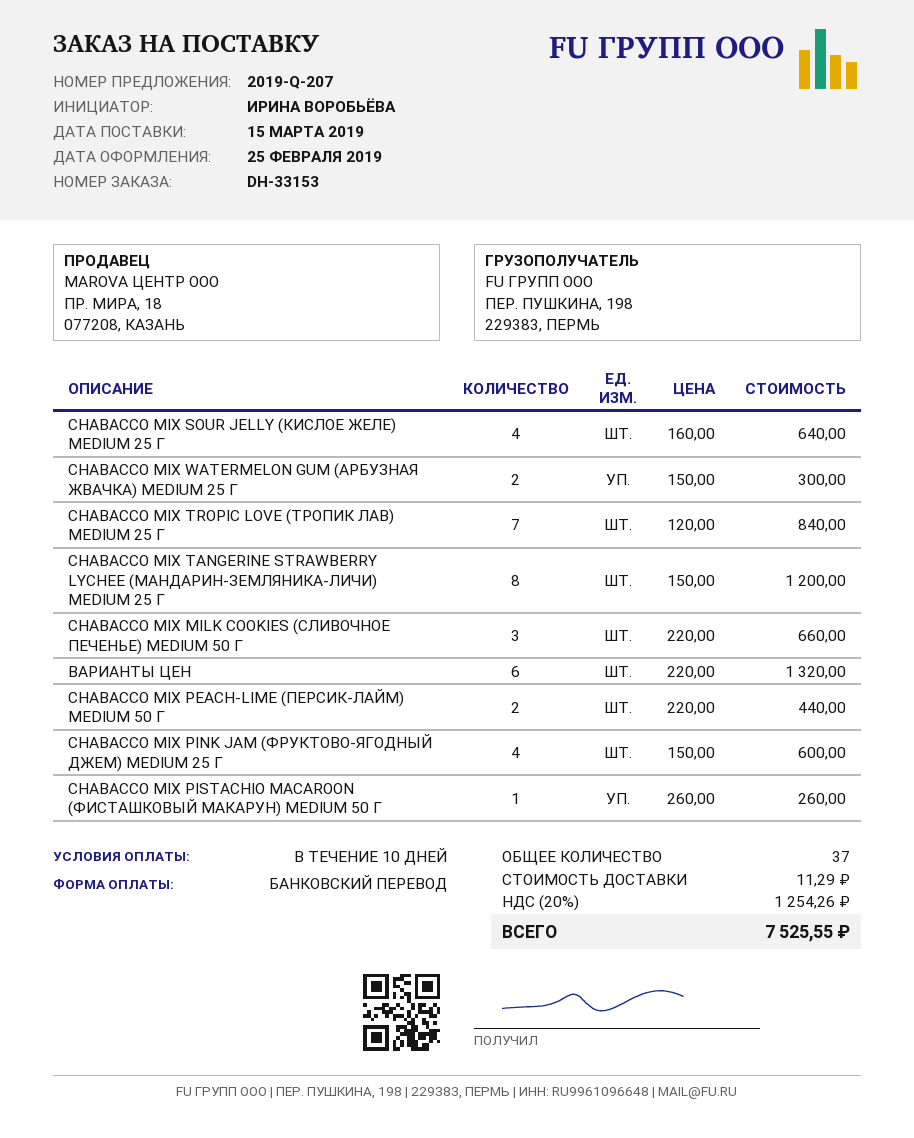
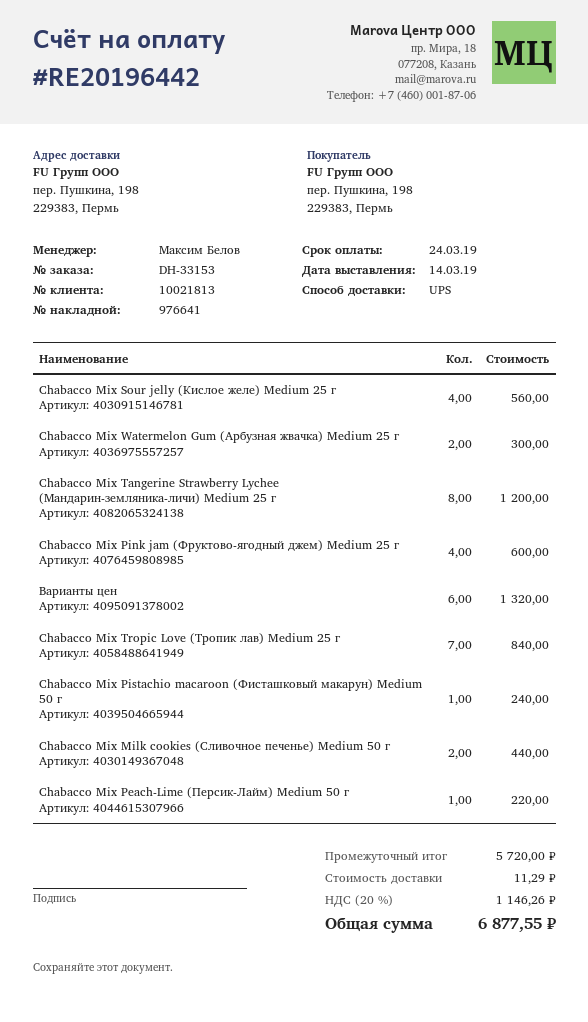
CHABACCO MIX SOUR JELLY (КИСЛОЕ ЖЕЛЕ) MEDIUM 25 Г: 4 for 640.00 -> 4 for 560.00
CHABACCO MIX MILK COOKIES (СЛИВОЧНОЕ ПЕЧЕНЬЕ) MEDIUM 50 Г: 3 for 660.00 -> 2 for 440.00
CHABACCO MIX PEACH-LIME (ПЕРСИК-ЛАЙМ) MEDIUM 50 Г: 2 for 440.00 -> 1 for 220.00
CHABACCO MIX PISTACHIO MACAROON (ФИСТАШКОВЫЙ МАКАРУН) MEDIUM 50 Г: 1 for 260.00 -> 1 for 240.00
tax: 20% = 1254.26 -> 20% = 1146.26
total: 7525.55 -> 6877.55

